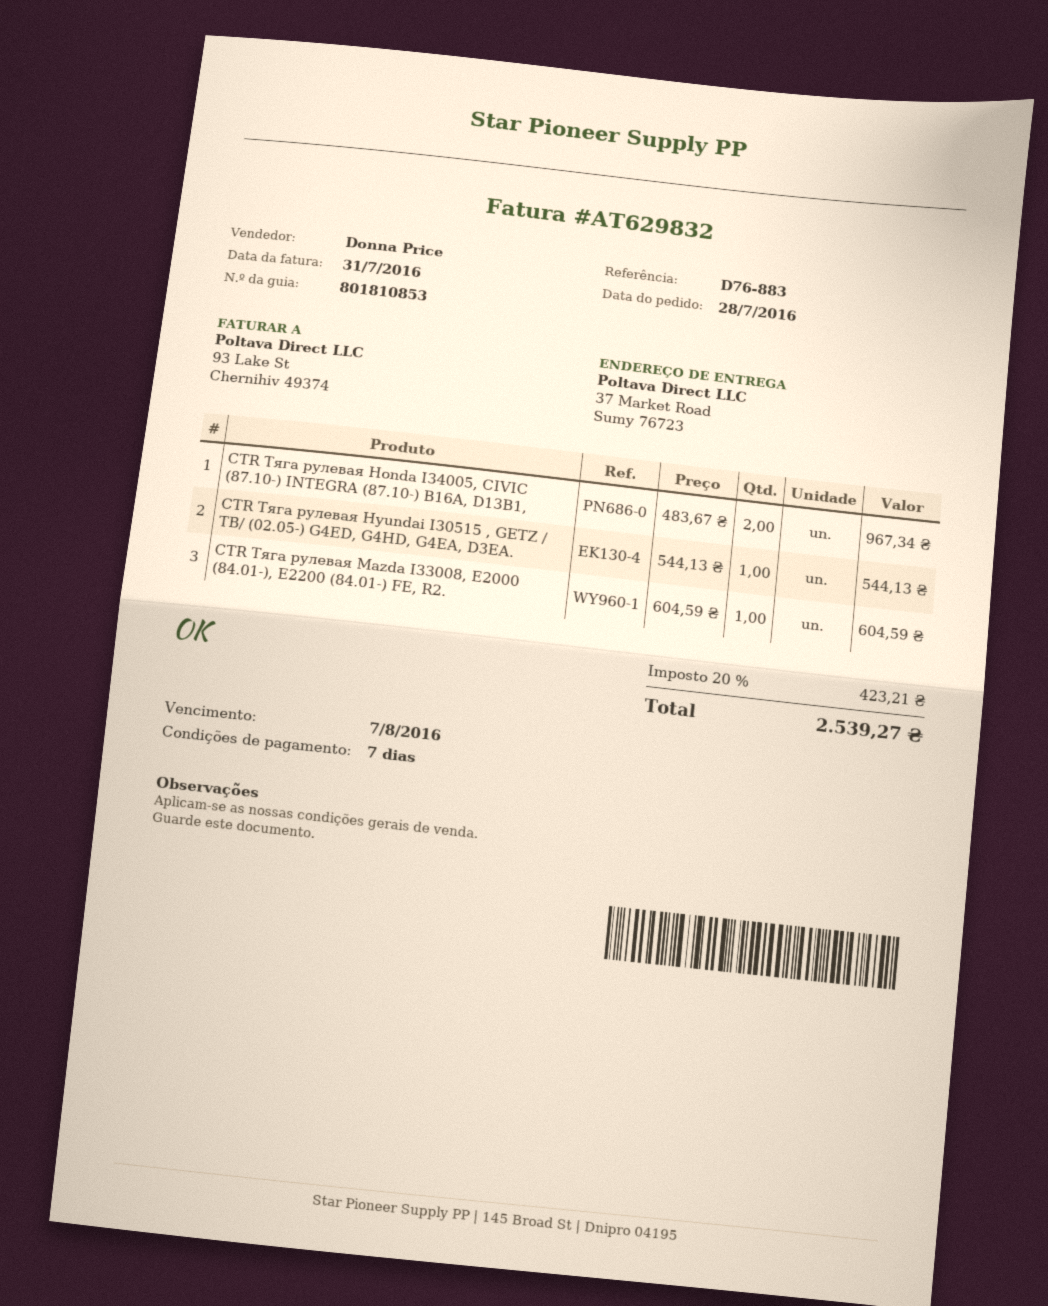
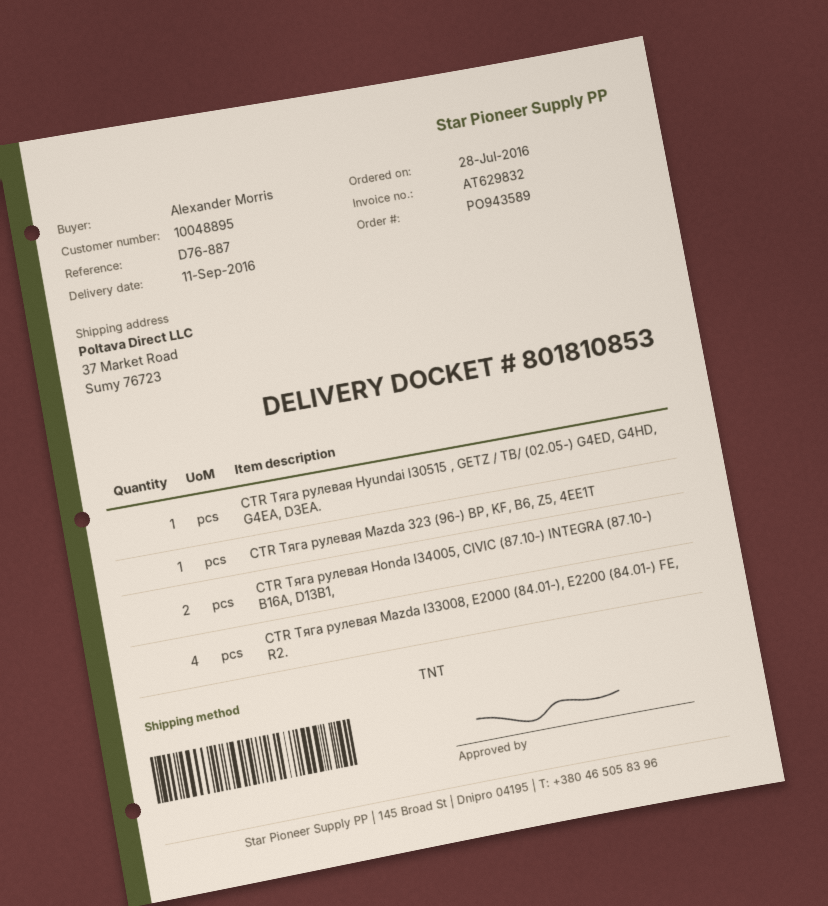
reference: D76-883 -> D76-887
CTR Тяга рулевая Mazda I33008, E2000 (84.01-), E2200 (84.01-) FE, R2.: 1 -> 4
CTR Тяга рулевая Mazda 323 (96-) BP, KF, B6, Z5, 4EE1T: none -> 1

